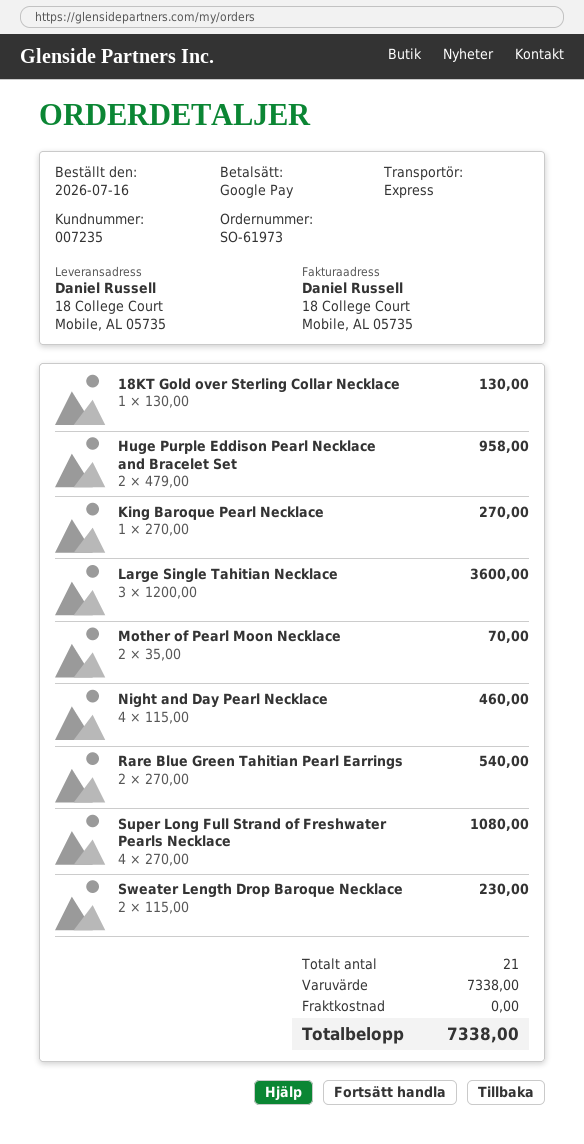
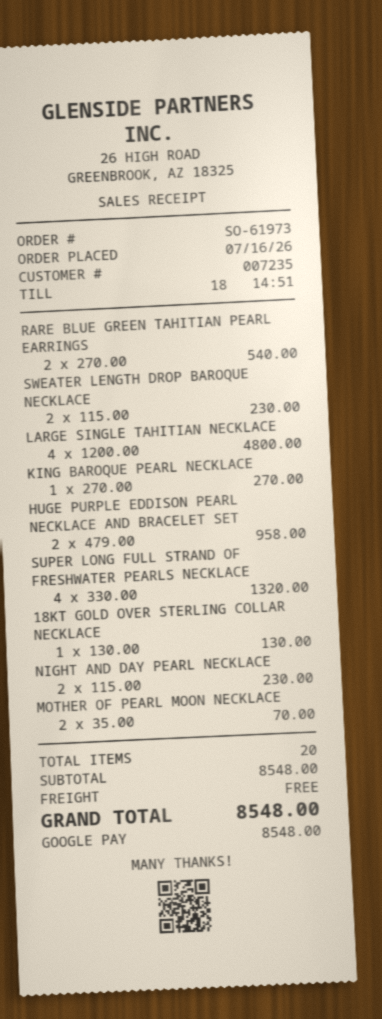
Large Single Tahitian Necklace: 3 x 1200.00 = 3600.00 -> 4 x 1200.00 = 4800.00
Night and Day Pearl Necklace: 4 x 115.00 = 460.00 -> 2 x 115.00 = 230.00
Super Long Full Strand of Freshwater Pearls Necklace: 4 x 270.00 = 1080.00 -> 4 x 330.00 = 1320.00
total quantity: 21 -> 20
subtotal: 7338.00 -> 8548.00
total: 7338.00 -> 8548.00

